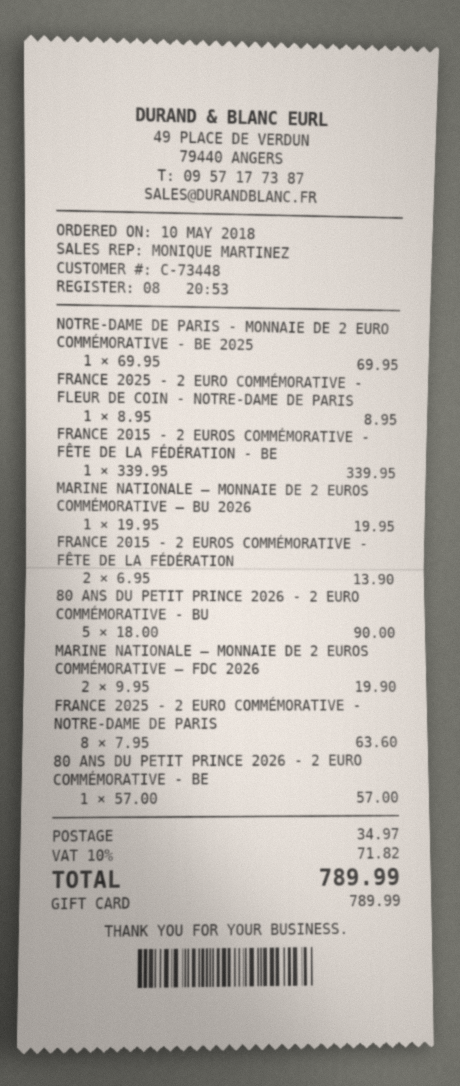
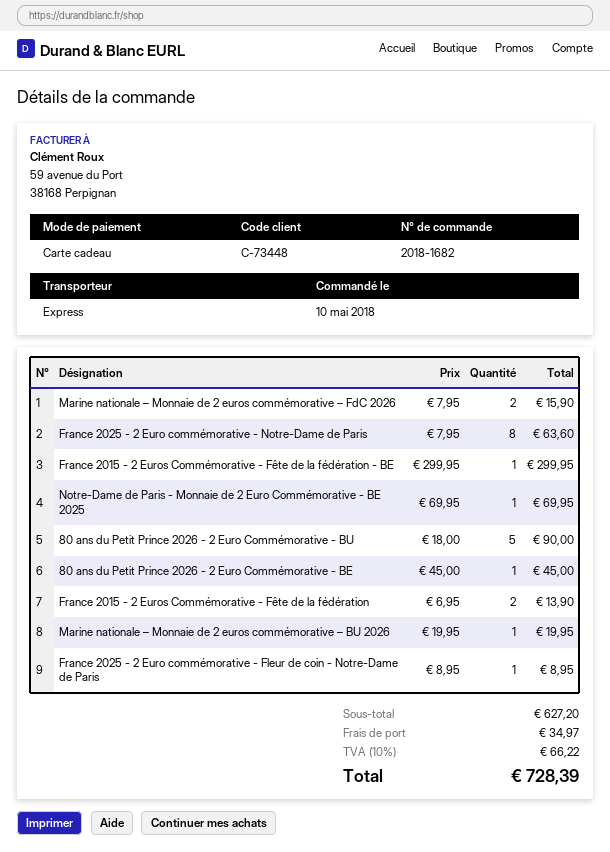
FRANCE 2015 - 2 EUROS COMMÉMORATIVE - FÊTE DE LA FÉDÉRATION - BE: 1 x 339.95 = 339.95 -> 1 x 299.95 = 299.95
MARINE NATIONALE – MONNAIE DE 2 EUROS COMMÉMORATIVE – FDC 2026: 2 x 9.95 = 19.90 -> 2 x 7.95 = 15.90
80 ANS DU PETIT PRINCE 2026 - 2 EURO COMMÉMORATIVE - BE: 1 x 57.00 = 57.00 -> 1 x 45.00 = 45.00
tax: 10% = 71.82 -> 10% = 66.22
total: 789.99 -> 728.39

